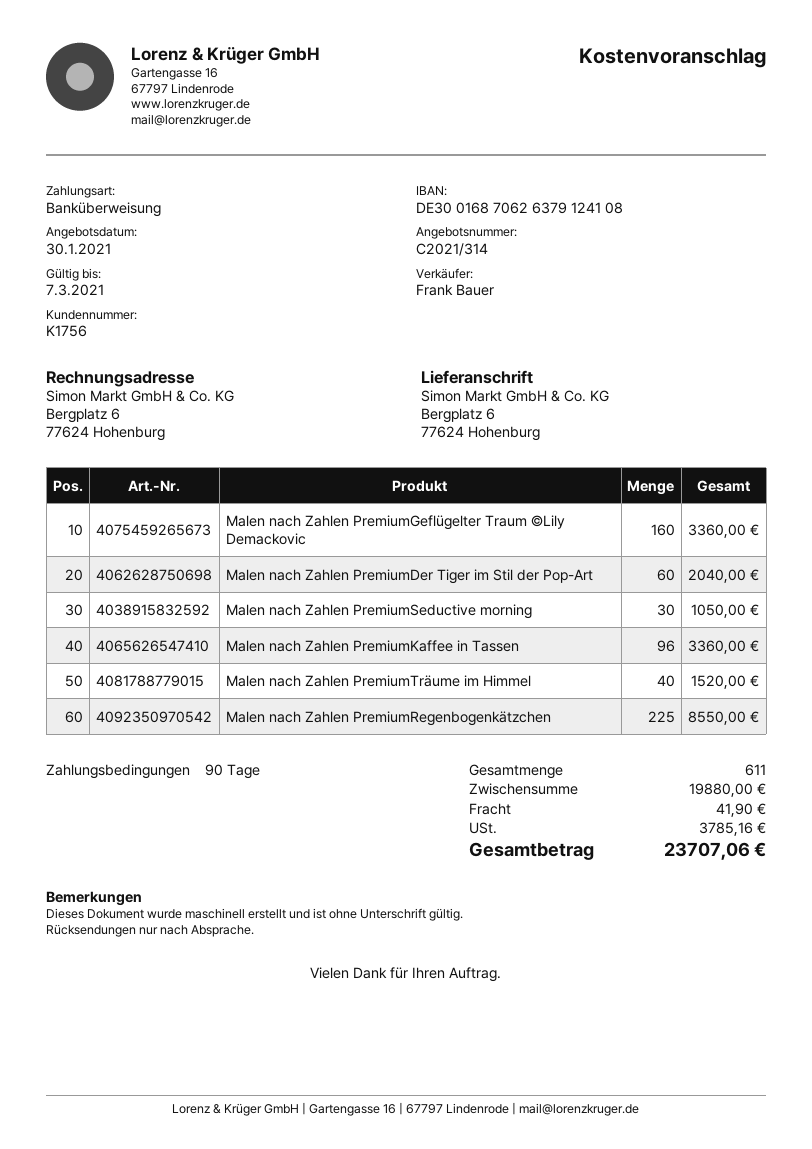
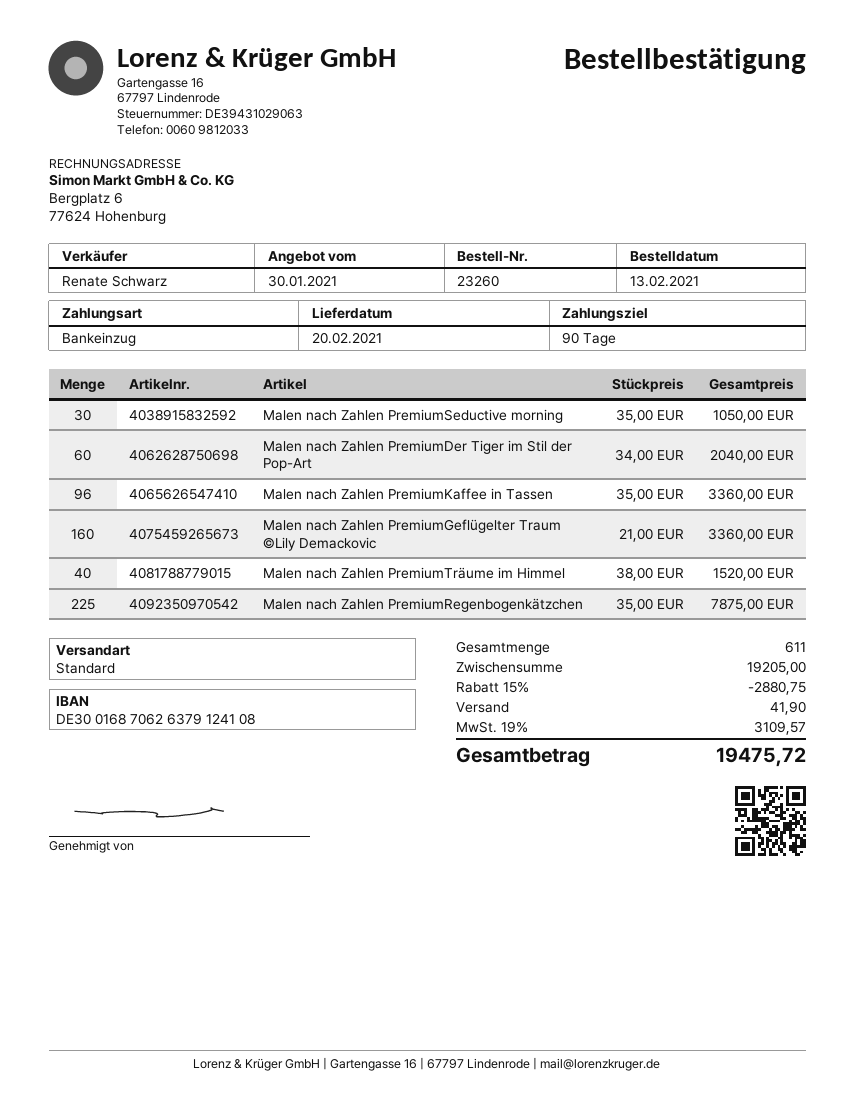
sales rep: Frank Bauer -> Renate Schwarz
payment method: bank transfer -> direct debit
Malen nach Zahlen PremiumRegenbogenkätzchen: 225 for 8550.00 -> 225 for 7875.00
subtotal: 19880.00 -> 19205.00
discount: none -> 15% = 2880.75
tax: 3785.16 -> 3109.57
total: 23707.06 -> 19475.72

